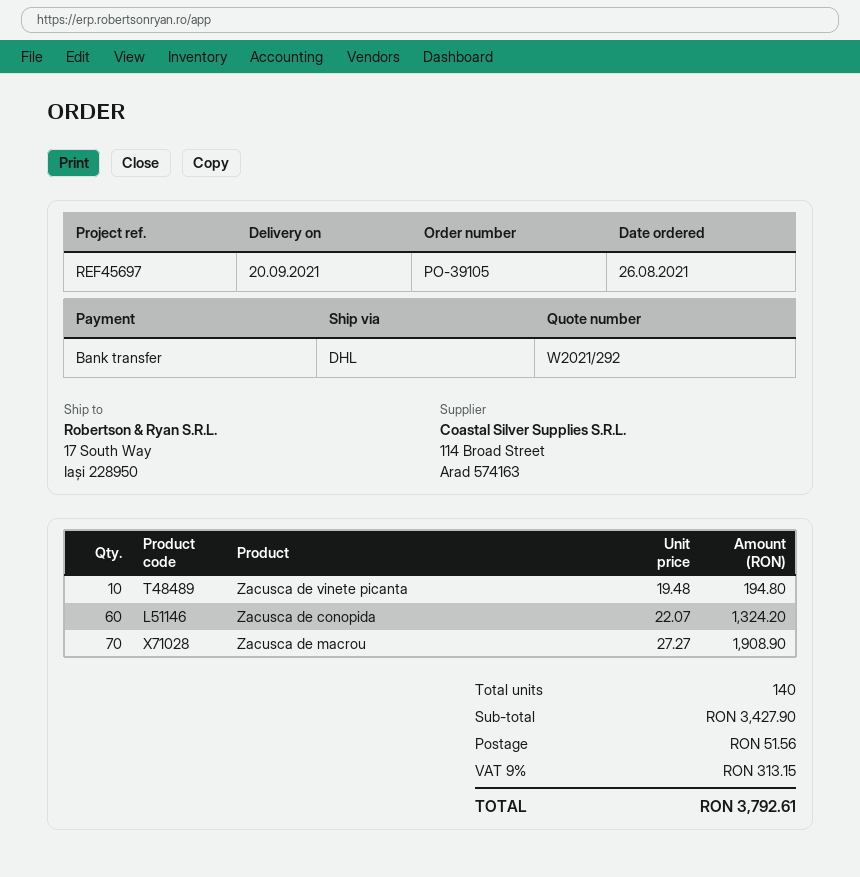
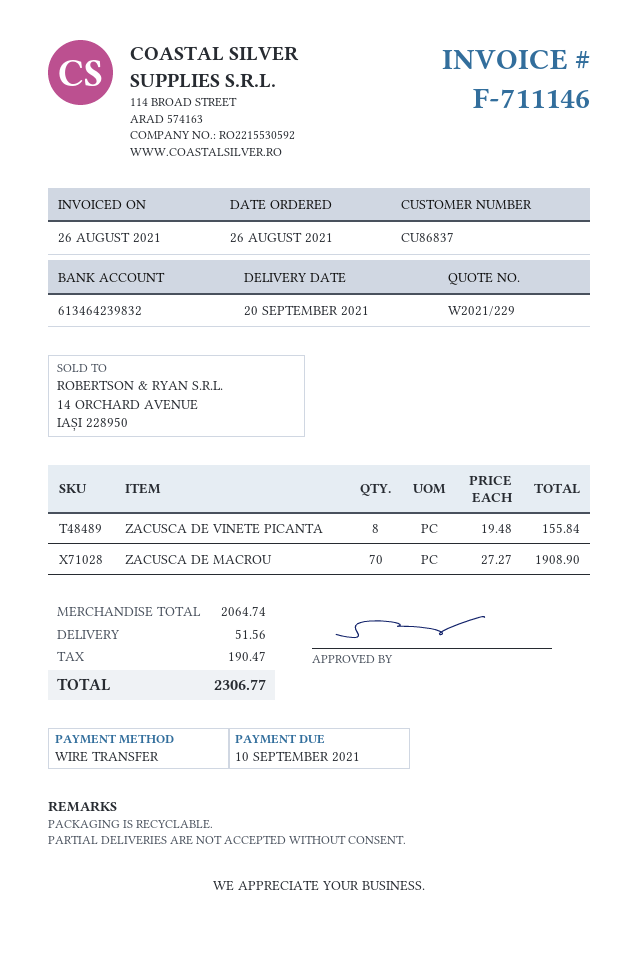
quote number: W2021/292 -> W2021/229
Zacusca de vinete picanta: 10 x 19.48 = 194.80 -> 8 x 19.48 = 155.84
Zacusca de conopida: 60 x 22.07 = 1324.20 -> none
subtotal: 3427.90 -> 2064.74
tax: 313.15 -> 190.47
total: 3792.61 -> 2306.77

